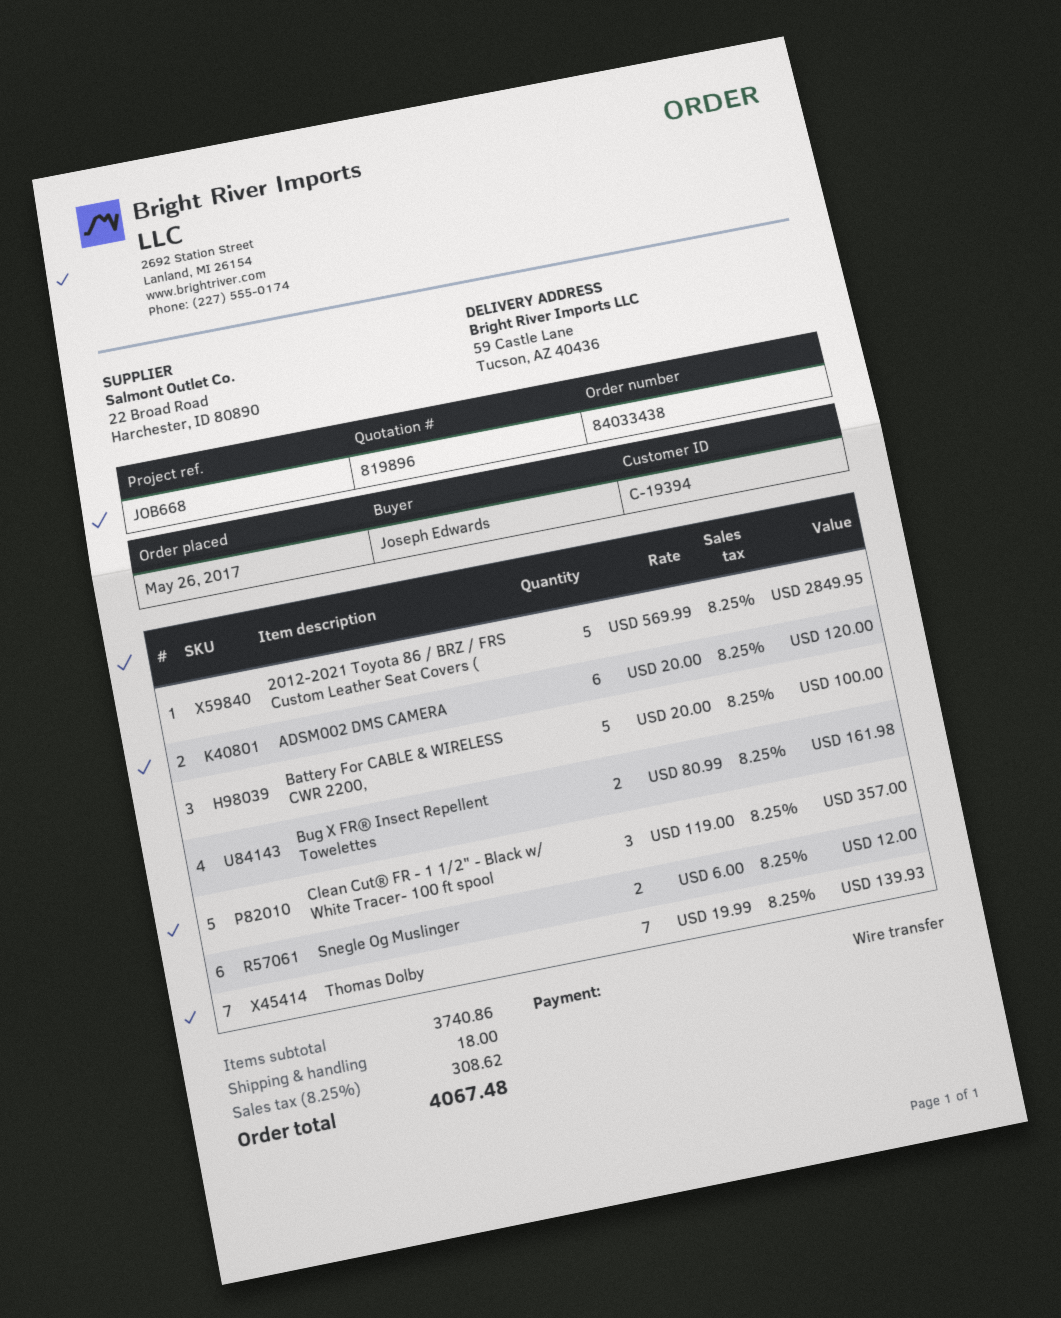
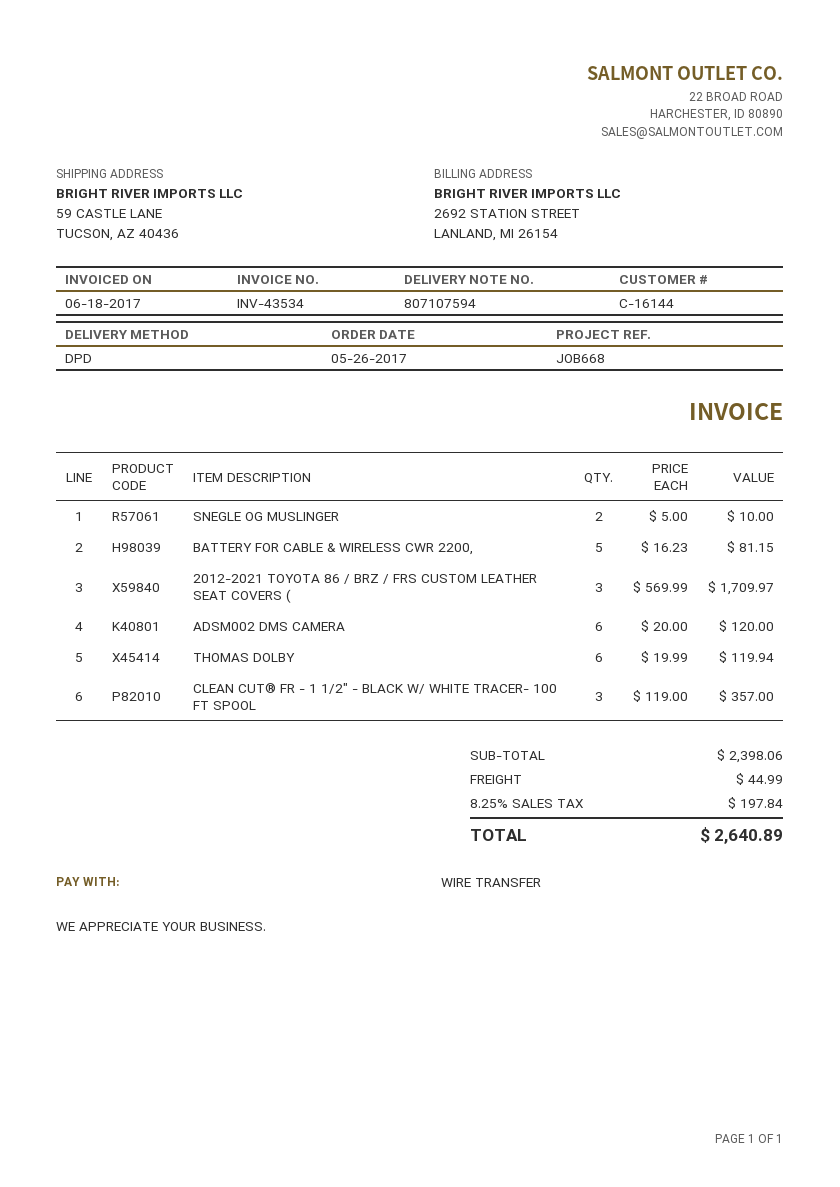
customer number: C-19394 -> C-16144
2012-2021 Toyota 86 / BRZ / FRS Custom Leather Seat Covers (: 5 x 569.99 = 2849.95 -> 3 x 569.99 = 1709.97
Battery For CABLE & WIRELESS CWR 2200,: 5 x 20.00 = 100.00 -> 5 x 16.23 = 81.15
Bug X FR® Insect Repellent Towelettes: 2 x 80.99 = 161.98 -> none
Snegle Og Muslinger: 2 x 6.00 = 12.00 -> 2 x 5.00 = 10.00
Thomas Dolby: 7 x 19.99 = 139.93 -> 6 x 19.99 = 119.94
subtotal: 3740.86 -> 2398.06
shipping: 18.00 -> 44.99
tax: 8.25% = 308.62 -> 8.25% = 197.84
total: 4067.48 -> 2640.89

